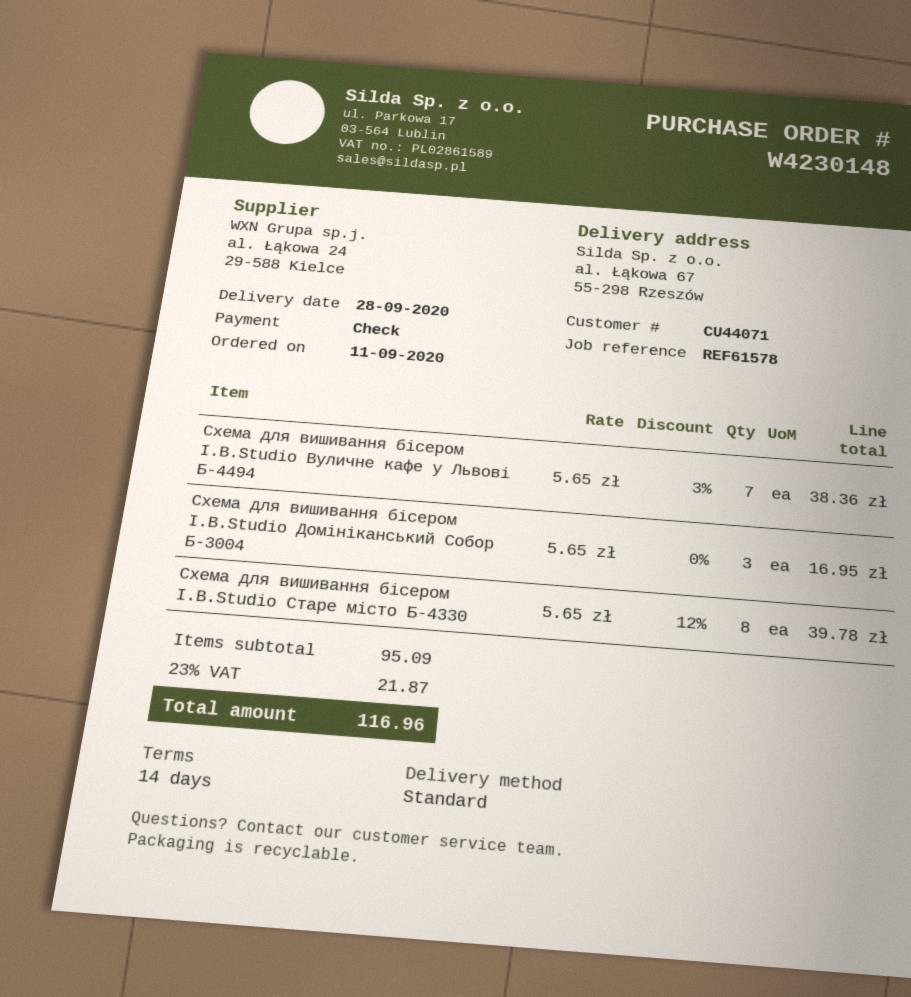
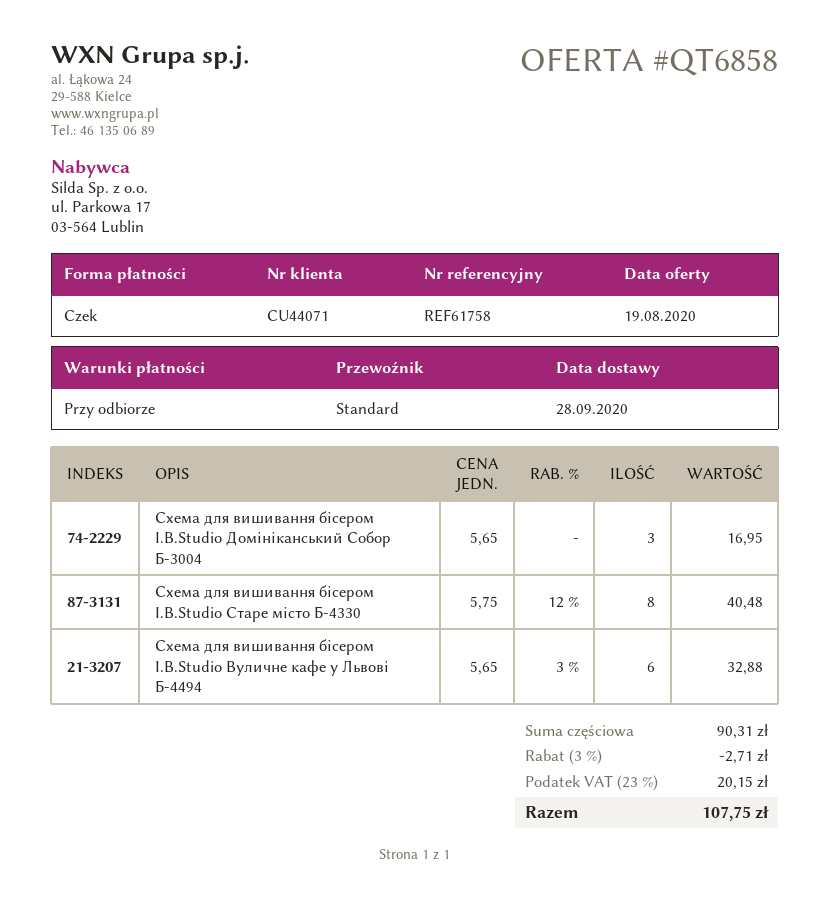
payment terms: 14 days -> on receipt
reference: REF61578 -> REF61758
Схема для вишивання бісером I.B.Studio Вуличне кафе у Львові Б-4494: 7 x 5.65 - 3% = 38.36 -> 6 x 5.65 - 3% = 32.88
Схема для вишивання бісером I.B.Studio Старе місто Б-4330: 8 x 5.65 - 12% = 39.78 -> 8 x 5.75 - 12% = 40.48
subtotal: 95.09 -> 90.31
discount: none -> 3% = 2.71
tax: 23% = 21.87 -> 23% = 20.15
total: 116.96 -> 107.75

